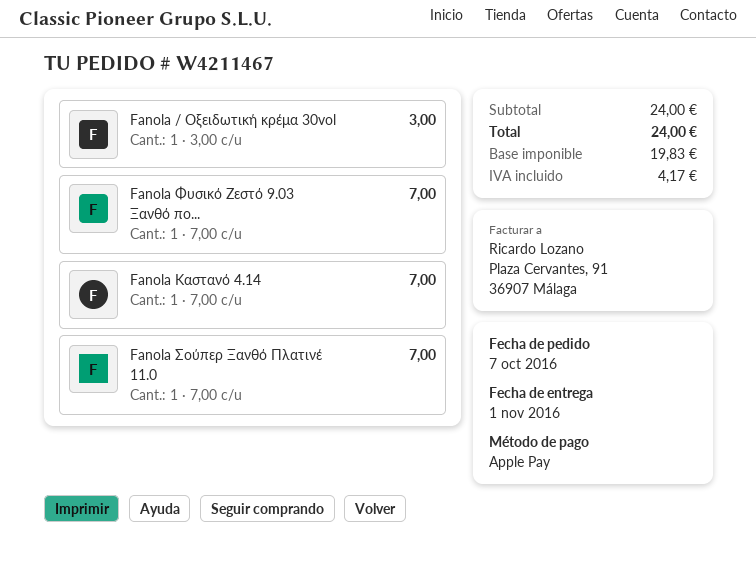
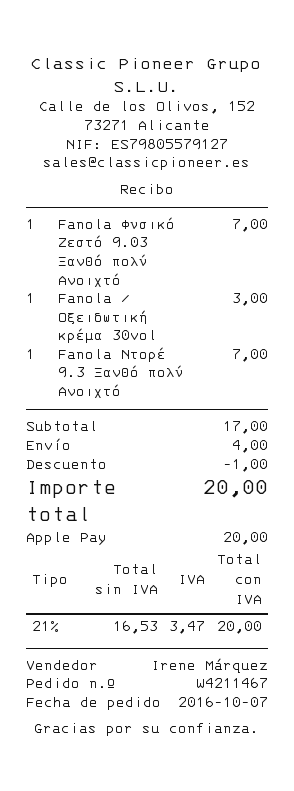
Fanola Καστανό 4.14: 1 for 7.00 -> none
Fanola Σούπερ Ξανθό Πλατινέ 11.0: 1 for 7.00 -> none
Fanola Ντορέ 9.3 Ξανθό πολύ Ανοιχτό: none -> 1 for 7.00
subtotal: 24.00 -> 17.00
discount: none -> 1.00
shipping: none -> 4.00
net: 19.83 -> 16.53
tax: 4.17 -> 3.47
total: 24.00 -> 20.00

